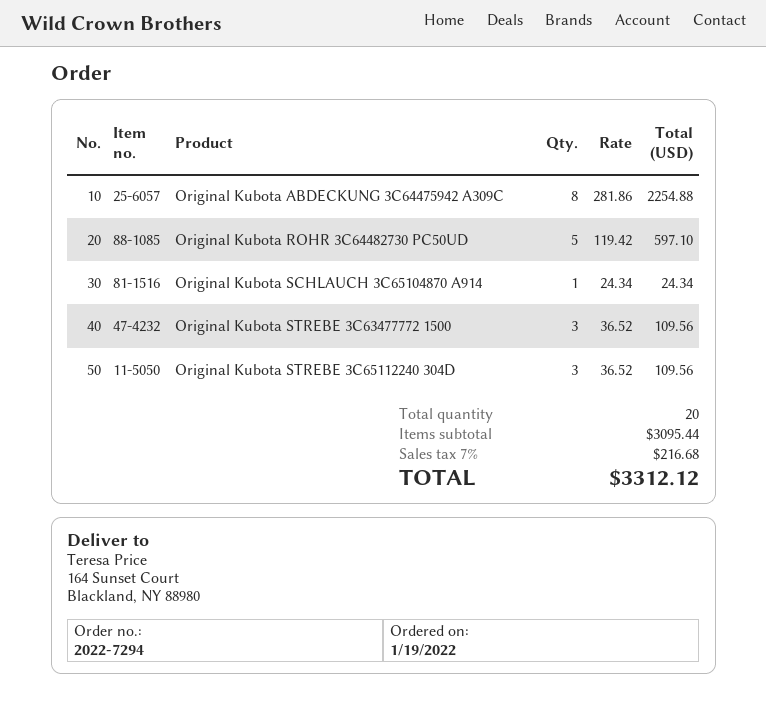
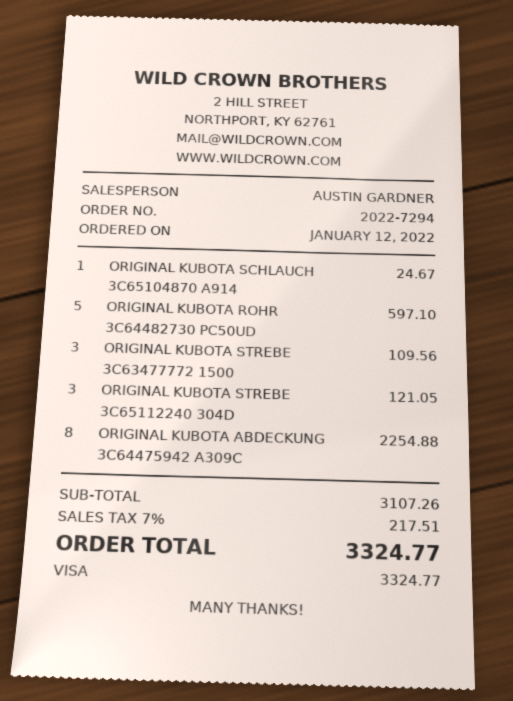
order date: 2022-01-19 -> 2022-01-12
Original Kubota SCHLAUCH 3C65104870 A914: 1 for 24.34 -> 1 for 24.67
Original Kubota STREBE 3C65112240 304D: 3 for 109.56 -> 3 for 121.05
subtotal: 3095.44 -> 3107.26
tax: 7% = 216.68 -> 7% = 217.51
total: 3312.12 -> 3324.77

